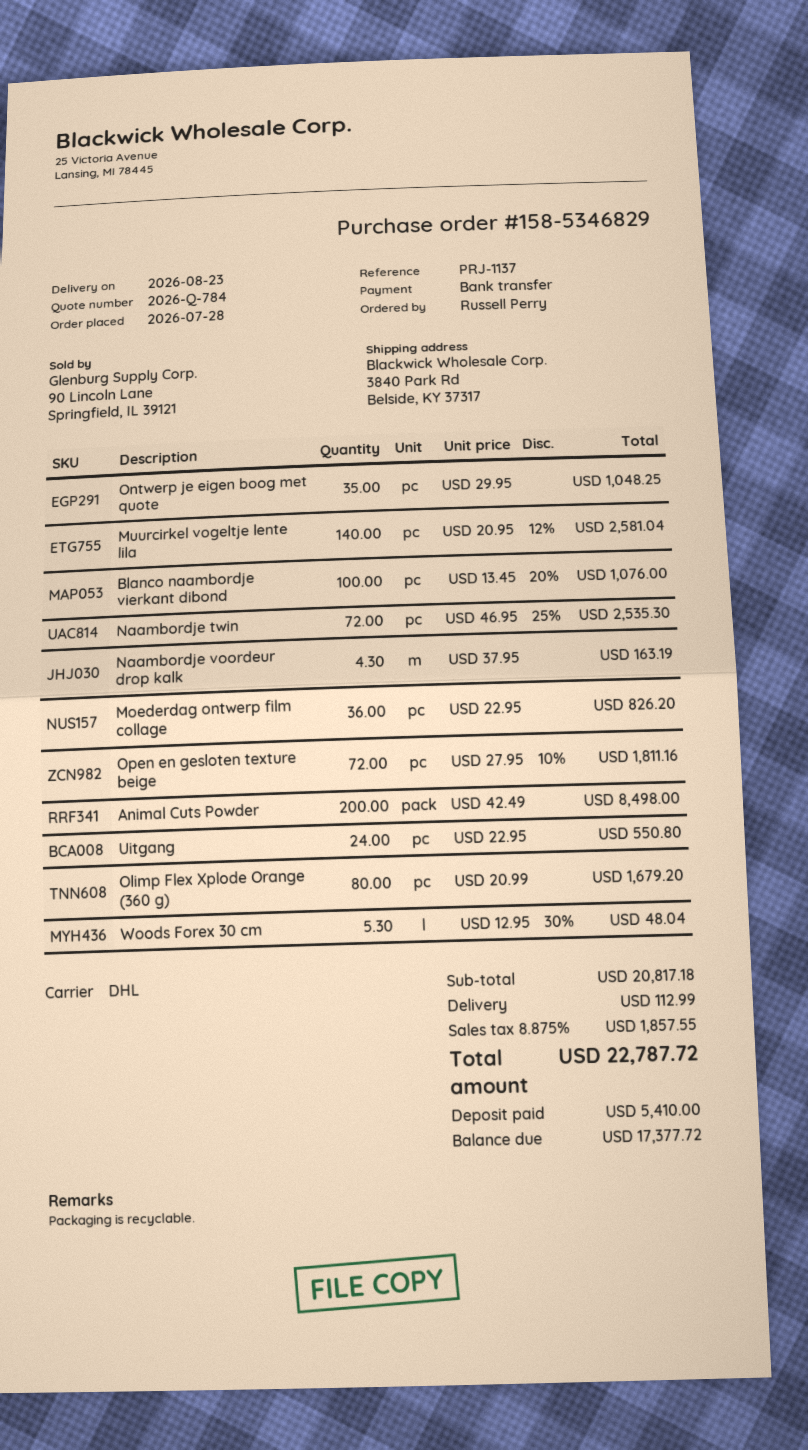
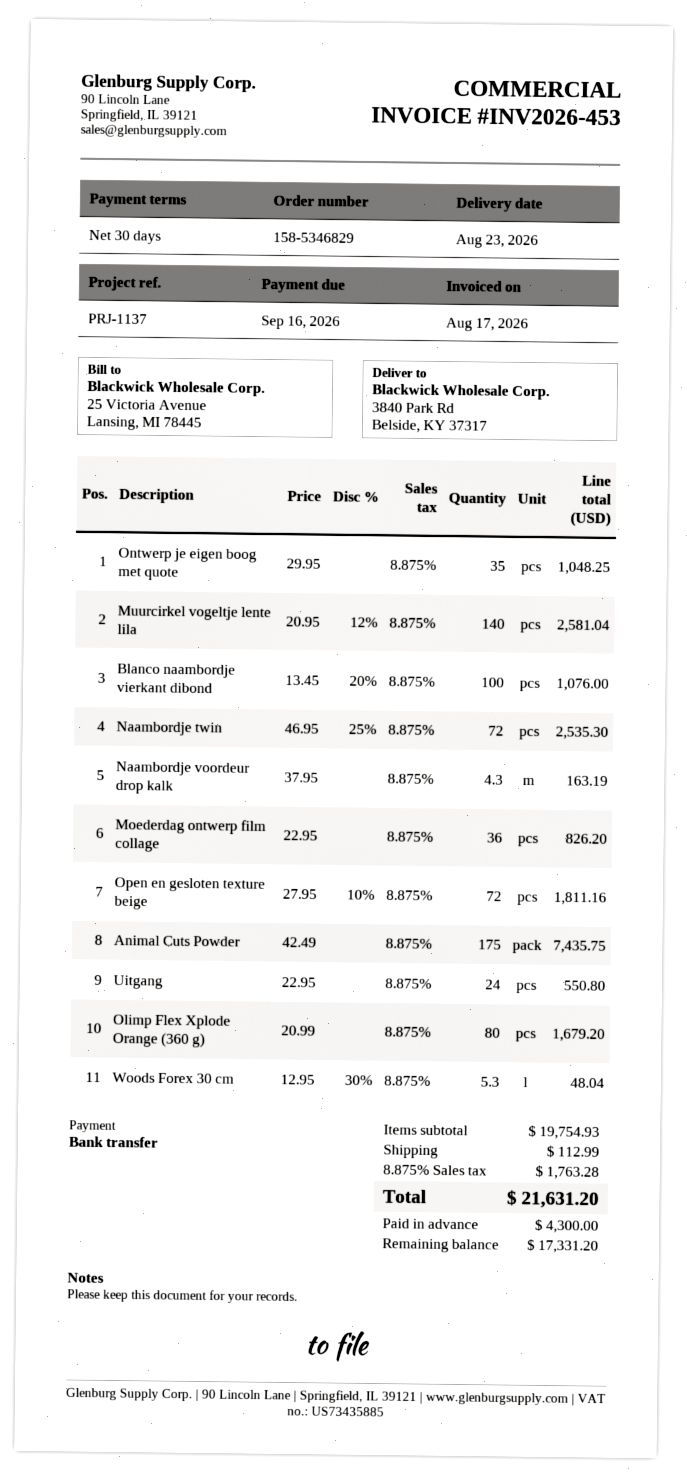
Animal Cuts Powder: 200 x 42.49 = 8498.00 -> 175 x 42.49 = 7435.75
subtotal: 20817.18 -> 19754.93
tax: 8.875% = 1857.55 -> 8.875% = 1763.28
total: 22787.72 -> 21631.20
deposit: 5410.00 -> 4300.00
balance: 17377.72 -> 17331.20

